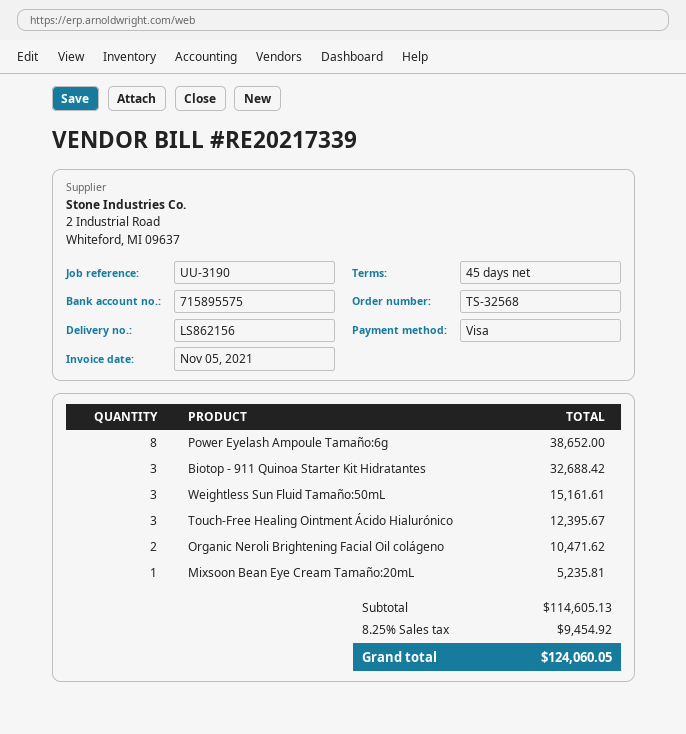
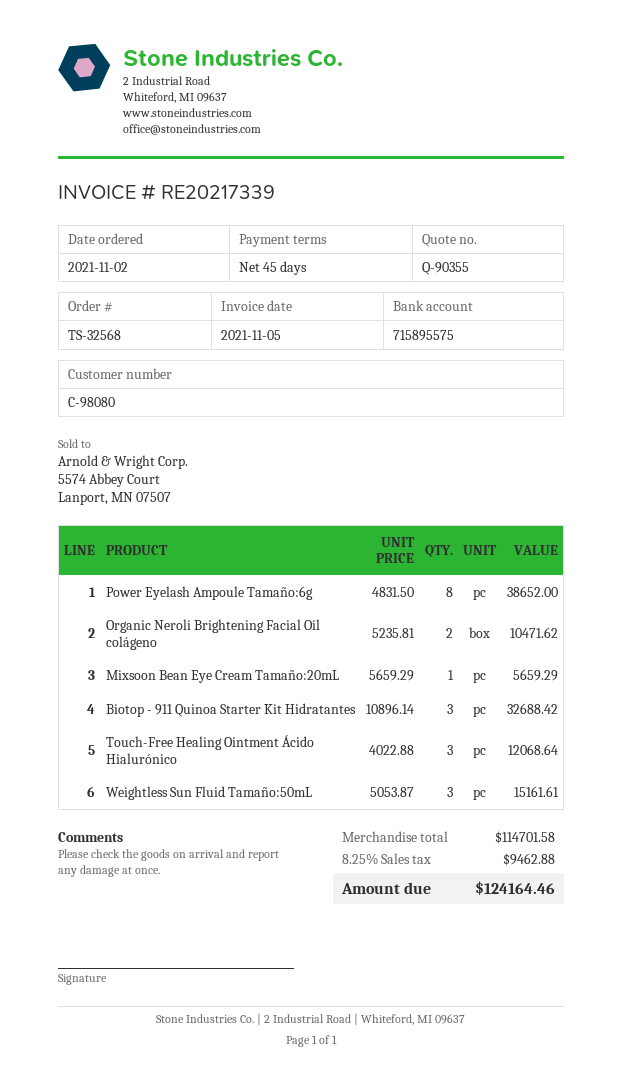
Touch-Free Healing Ointment Ácido Hialurónico: 3 for 12395.67 -> 3 for 12068.64
Mixsoon Bean Eye Cream Tamaño:20mL: 1 for 5235.81 -> 1 for 5659.29
subtotal: 114605.13 -> 114701.58
tax: 8.25% = 9454.92 -> 8.25% = 9462.88
total: 124060.05 -> 124164.46

